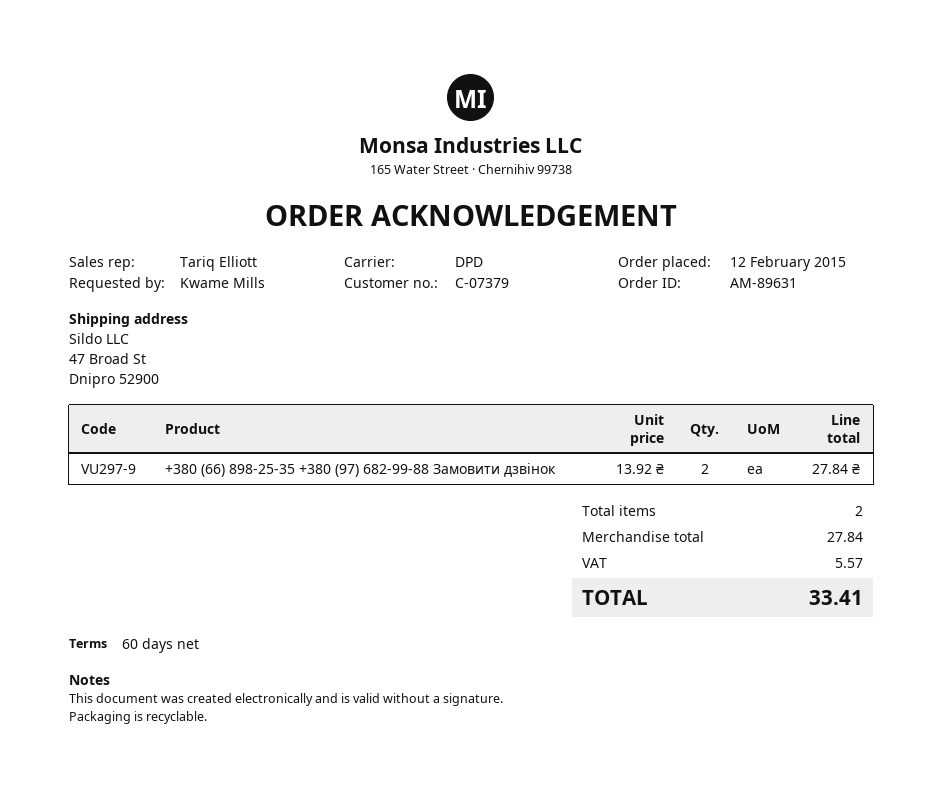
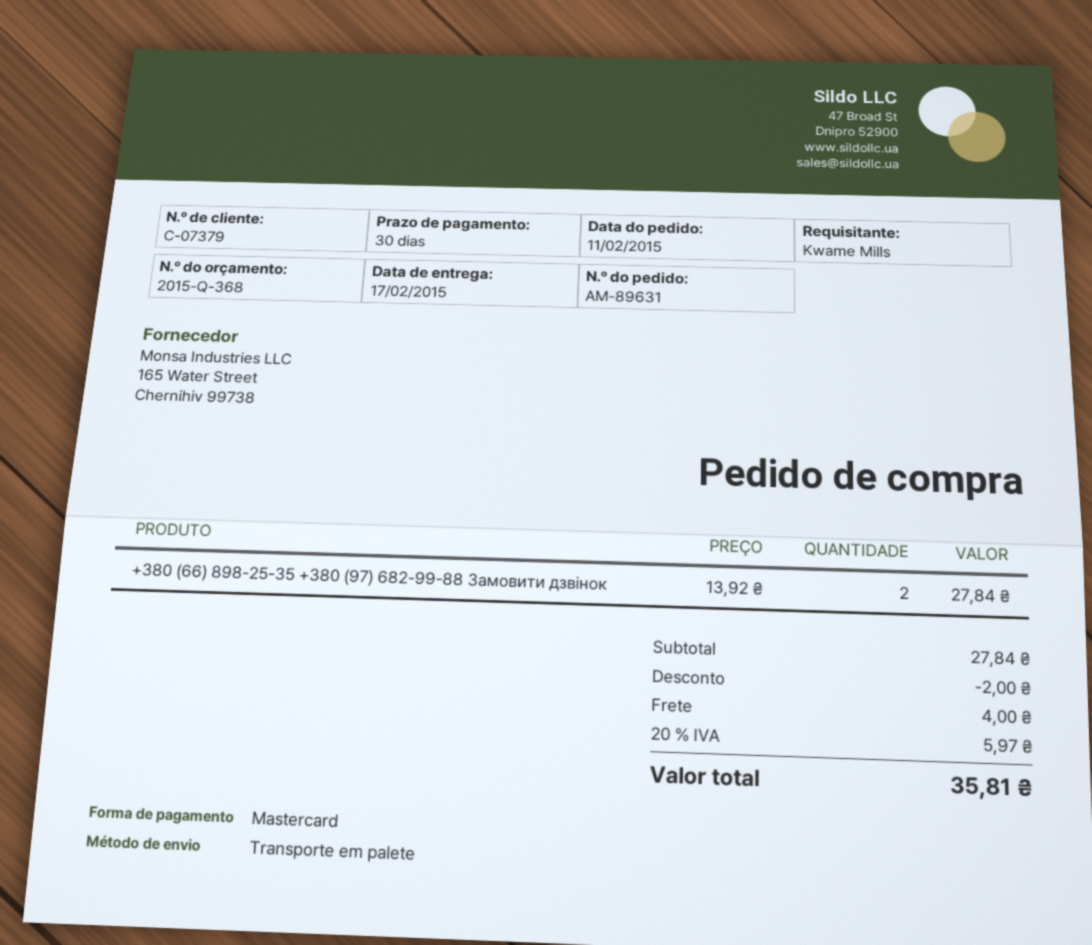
order date: 2015-02-12 -> 2015-02-11
payment terms: 60 days -> 30 days
shipping method: DPD -> pallet freight
discount: none -> 2.00
shipping: none -> 4.00
tax: 5.57 -> 5.97
total: 33.41 -> 35.81

